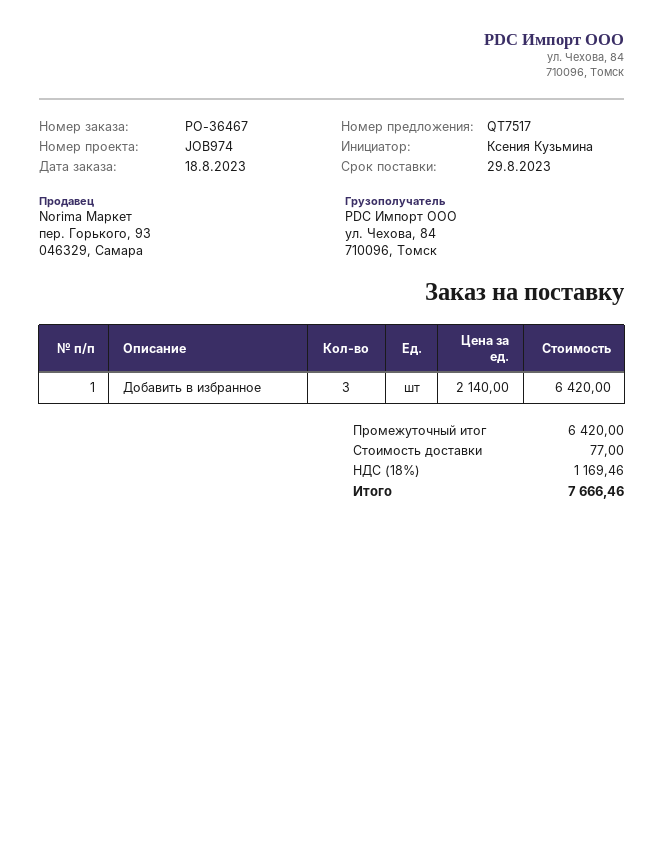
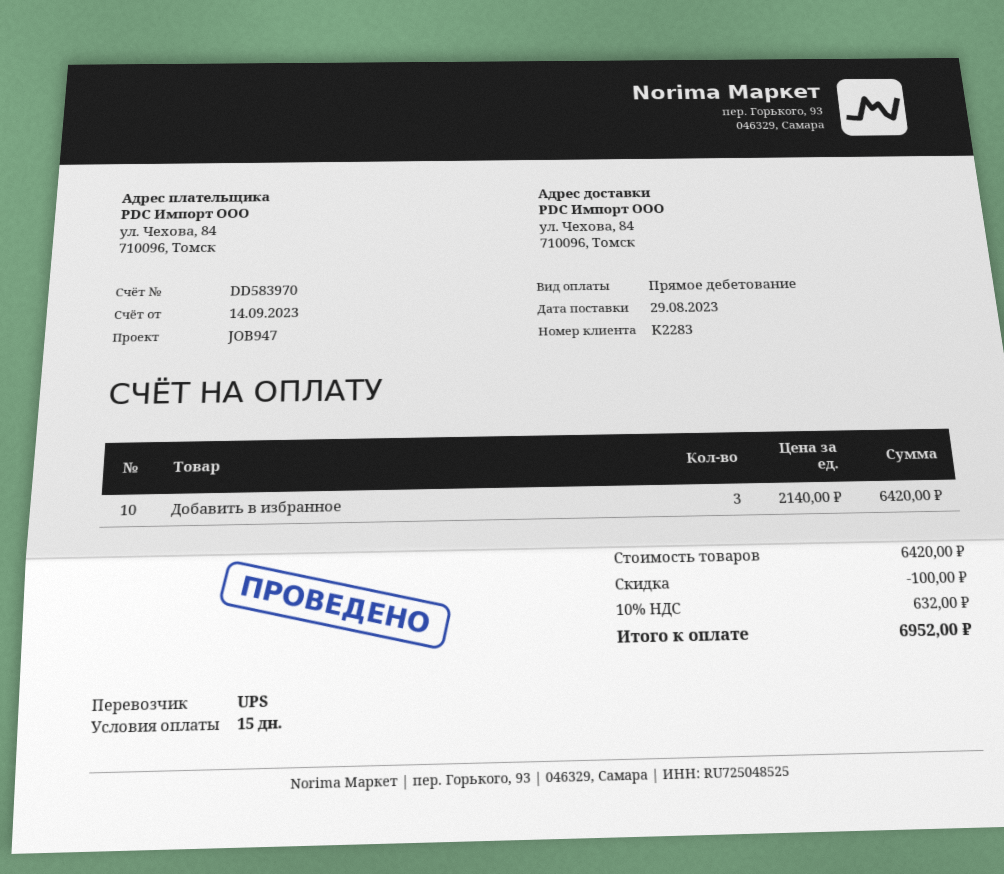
reference: JOB974 -> JOB947
discount: none -> 100.00
shipping: 77.00 -> none
tax: 18% = 1169.46 -> 10% = 632.00
total: 7666.46 -> 6952.00

